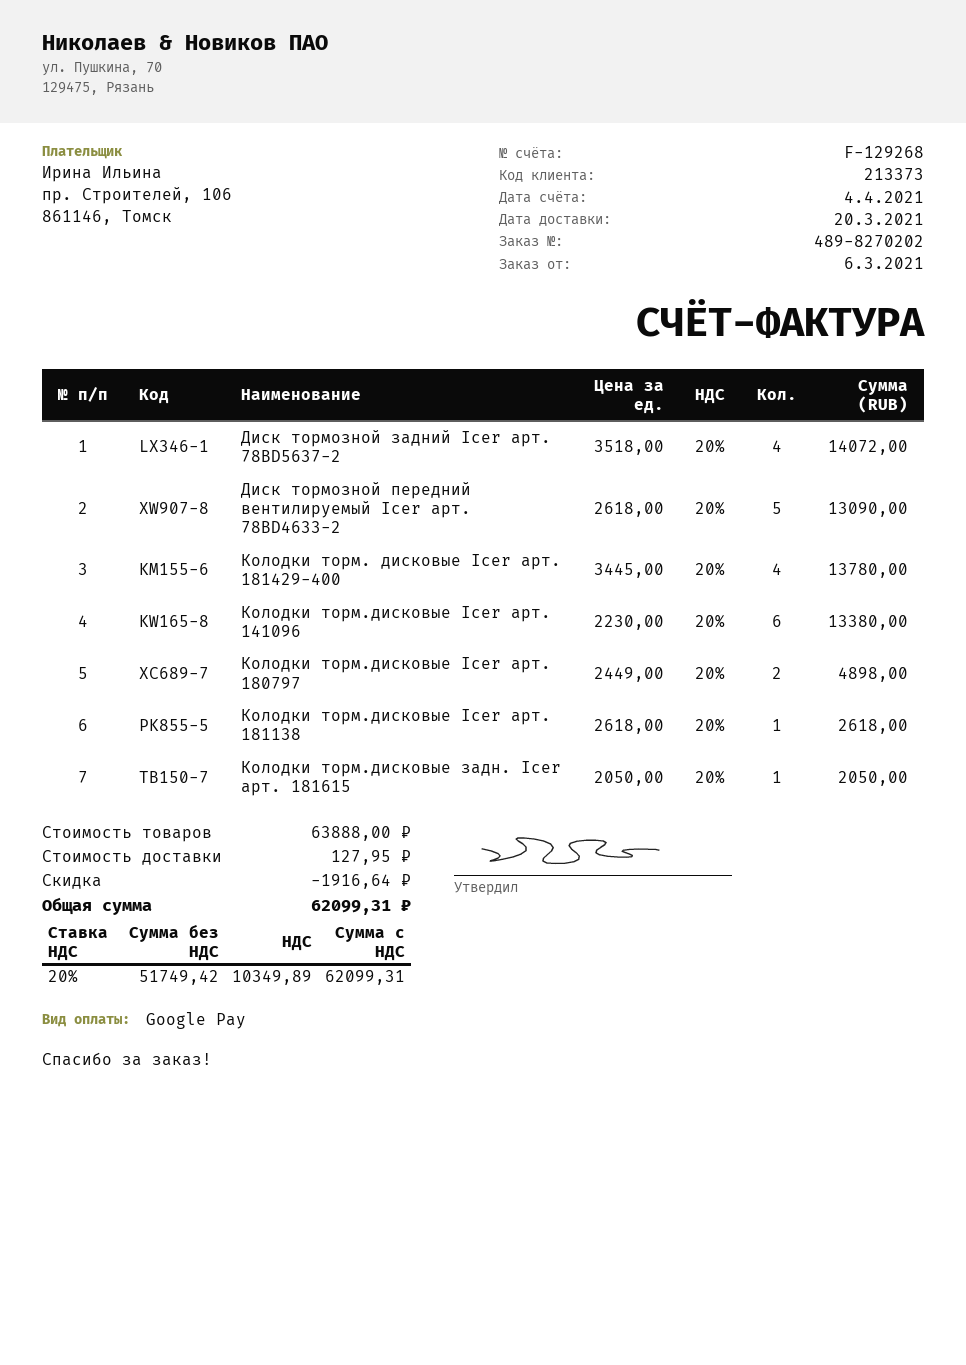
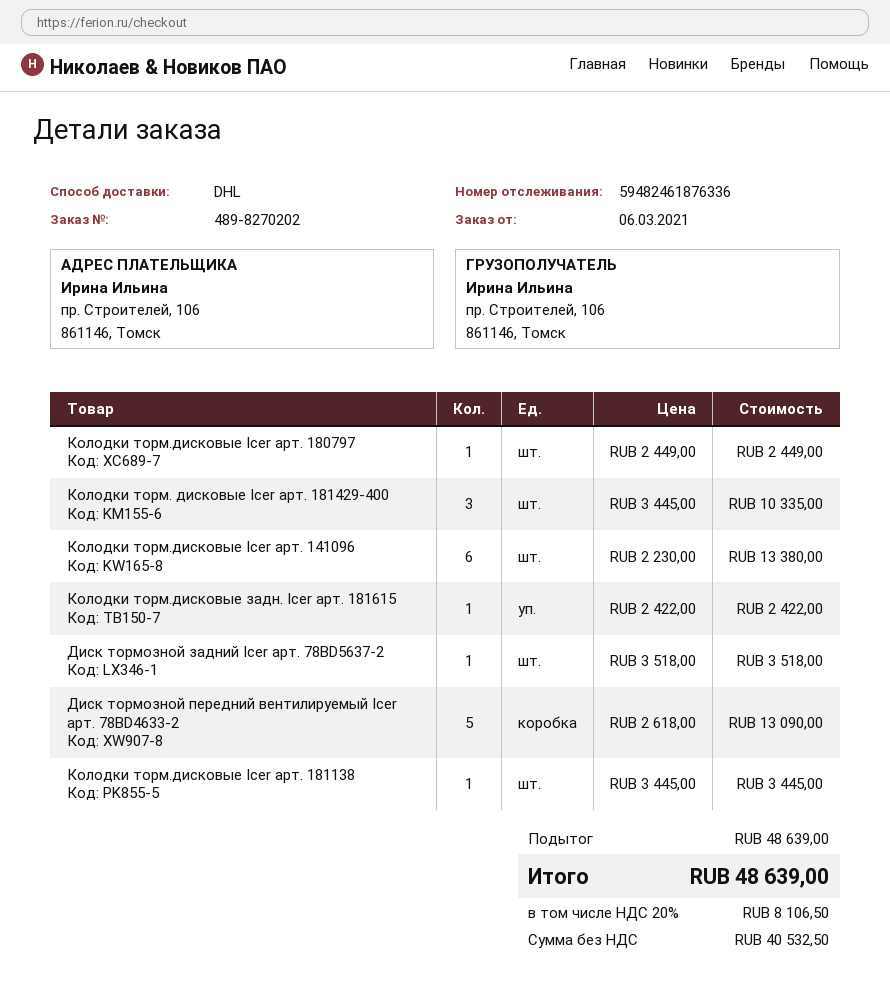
Диск тормозной задний Icer арт. 78BD5637-2: 4 x 3518.00 = 14072.00 -> 1 x 3518.00 = 3518.00
Колодки торм. дисковые Icer арт. 181429-400: 4 x 3445.00 = 13780.00 -> 3 x 3445.00 = 10335.00
Колодки торм.дисковые Icer арт. 180797: 2 x 2449.00 = 4898.00 -> 1 x 2449.00 = 2449.00
Колодки торм.дисковые Icer арт. 181138: 1 x 2618.00 = 2618.00 -> 1 x 3445.00 = 3445.00
Колодки торм.дисковые задн. Icer арт. 181615: 1 x 2050.00 = 2050.00 -> 1 x 2422.00 = 2422.00
subtotal: 63888.00 -> 48639.00
discount: 1916.64 -> none
shipping: 127.95 -> none
net: 51749.42 -> 40532.50
tax: 20% = 10349.89 -> 20% = 8106.50
total: 62099.31 -> 48639.00

